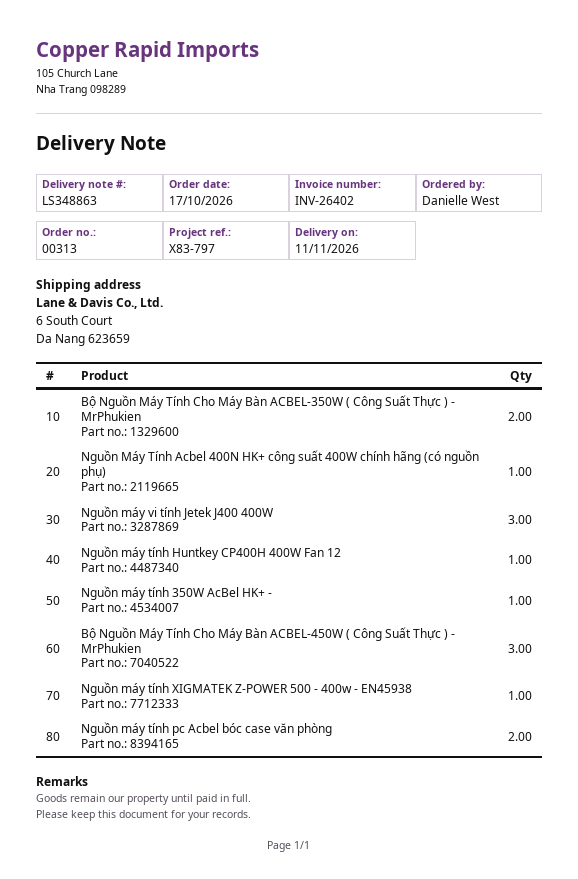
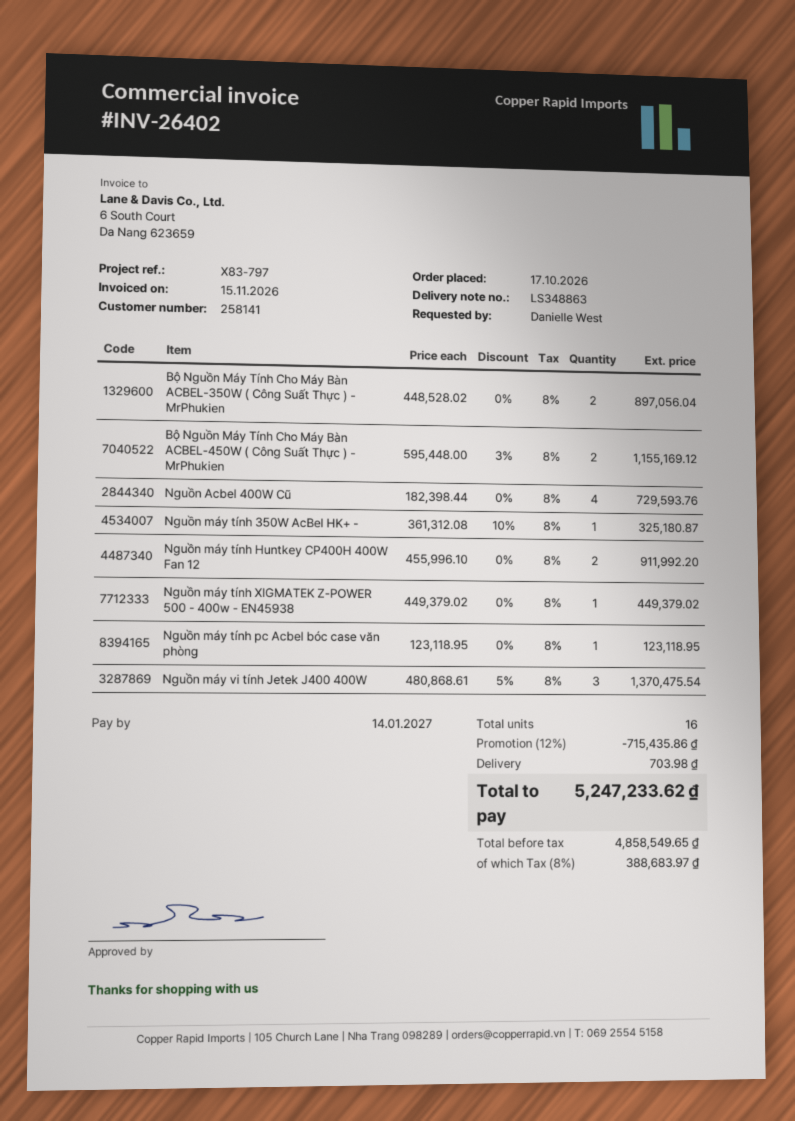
Nguồn Máy Tính Acbel 400N HK+ công suất 400W chính hãng (có nguồn phụ): 1 -> none
Nguồn máy tính Huntkey CP400H 400W Fan 12: 1 -> 2
Bộ Nguồn Máy Tính Cho Máy Bàn ACBEL-450W ( Công Suất Thực ) - MrPhukien: 3 -> 2
Nguồn máy tính pc Acbel bóc case văn phòng: 2 -> 1
Nguồn Acbel 400W Cũ: none -> 4

